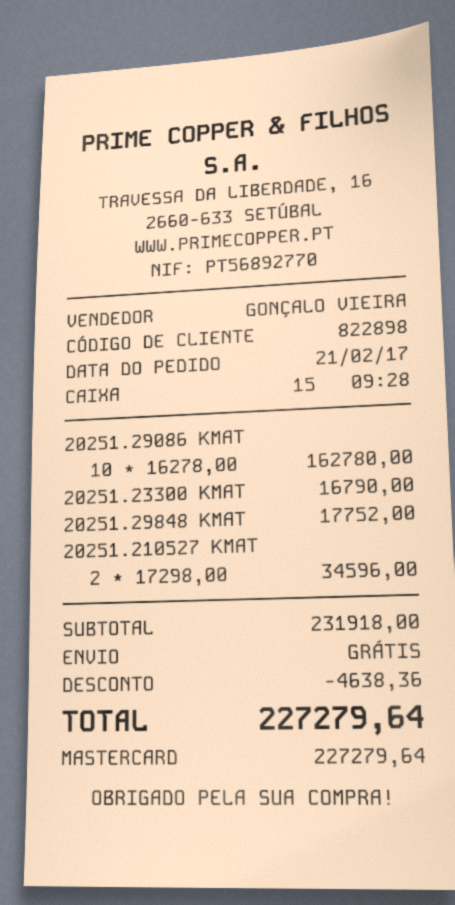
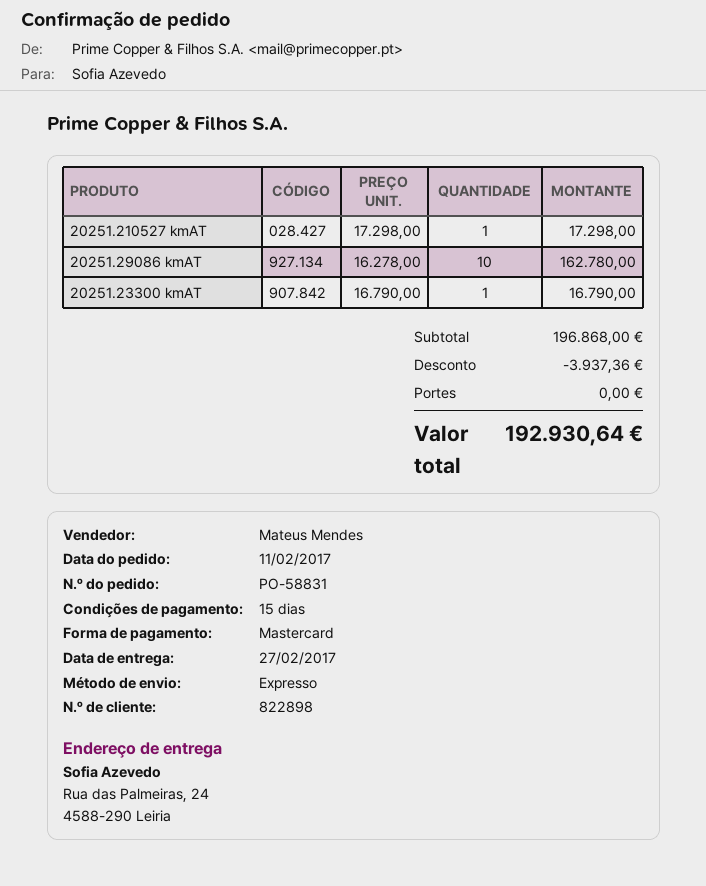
order date: 2017-02-21 -> 2017-02-11
sales rep: GONÇALO VIEIRA -> Mateus Mendes
20251.29848 KMAT: 1 x 17752.00 = 17752.00 -> none
20251.210527 KMAT: 2 x 17298.00 = 34596.00 -> 1 x 17298.00 = 17298.00
subtotal: 231918.00 -> 196868.00
discount: 4638.36 -> 3937.36
total: 227279.64 -> 192930.64

